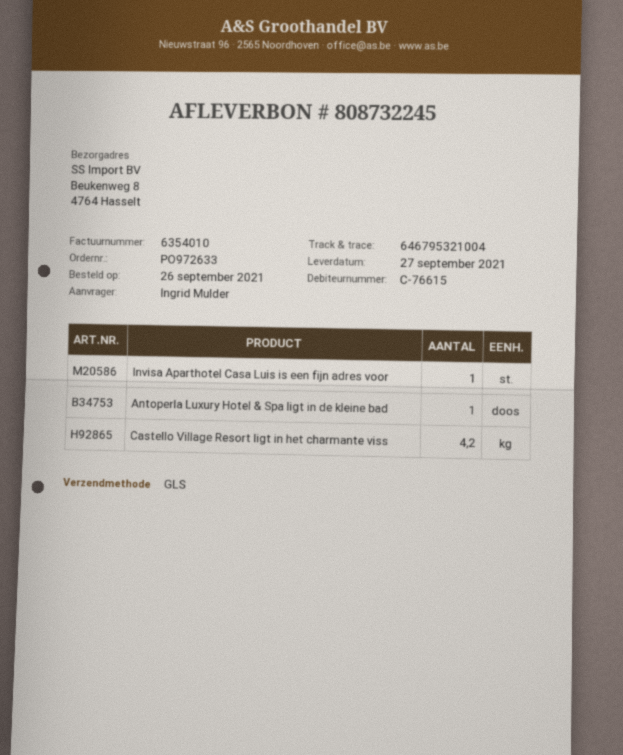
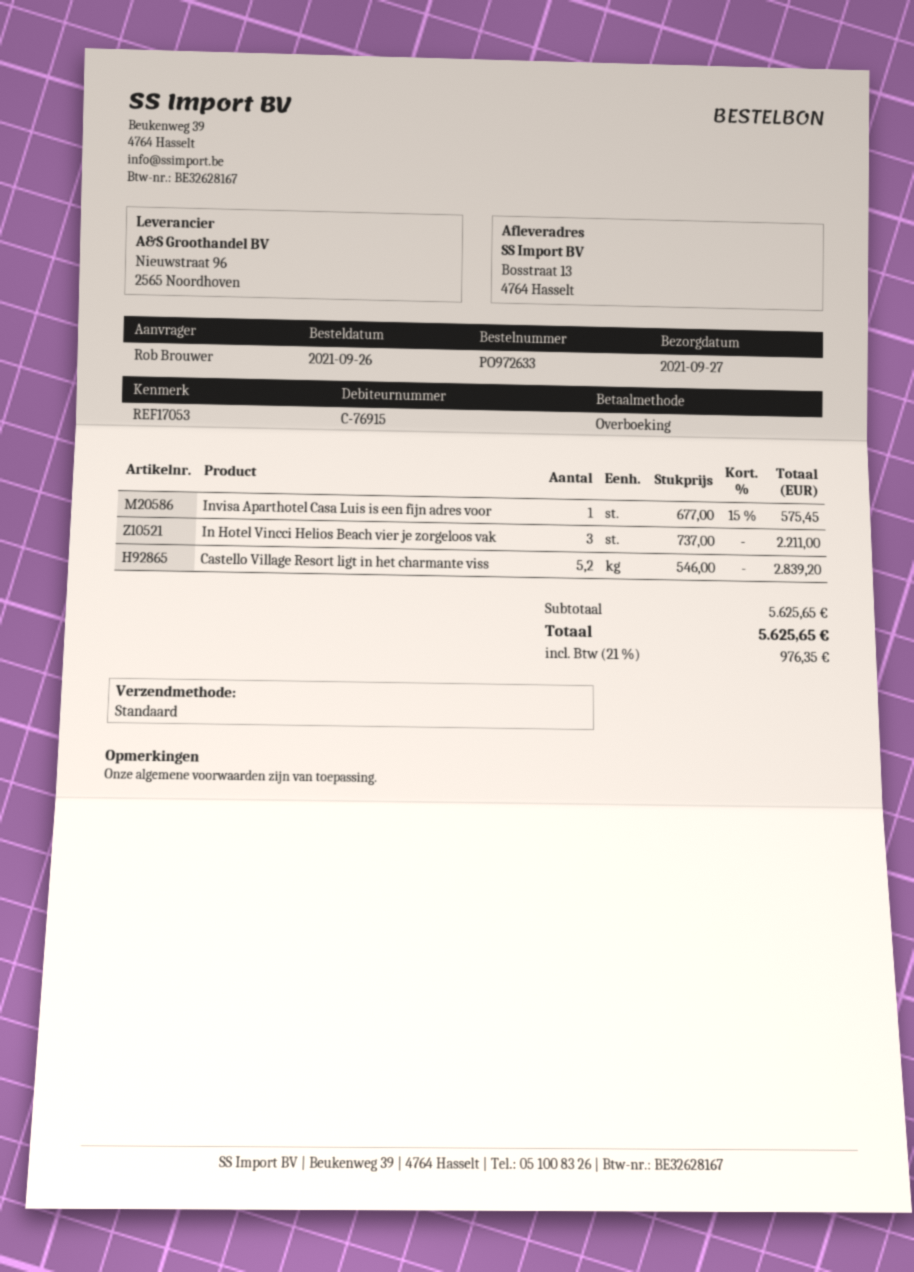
customer number: C-76615 -> C-76915
ordered by: Ingrid Mulder -> Rob Brouwer
shipping method: GLS -> standard
ship to: Beukenweg 8, 4764 Hasselt -> Bosstraat 13, 4764 Hasselt
Antoperla Luxury Hotel & Spa ligt in de kleine bad: 1 -> none
Castello Village Resort ligt in het charmante viss: 4.2 -> 5.2
In Hotel Vincci Helios Beach vier je zorgeloos vak: none -> 3

